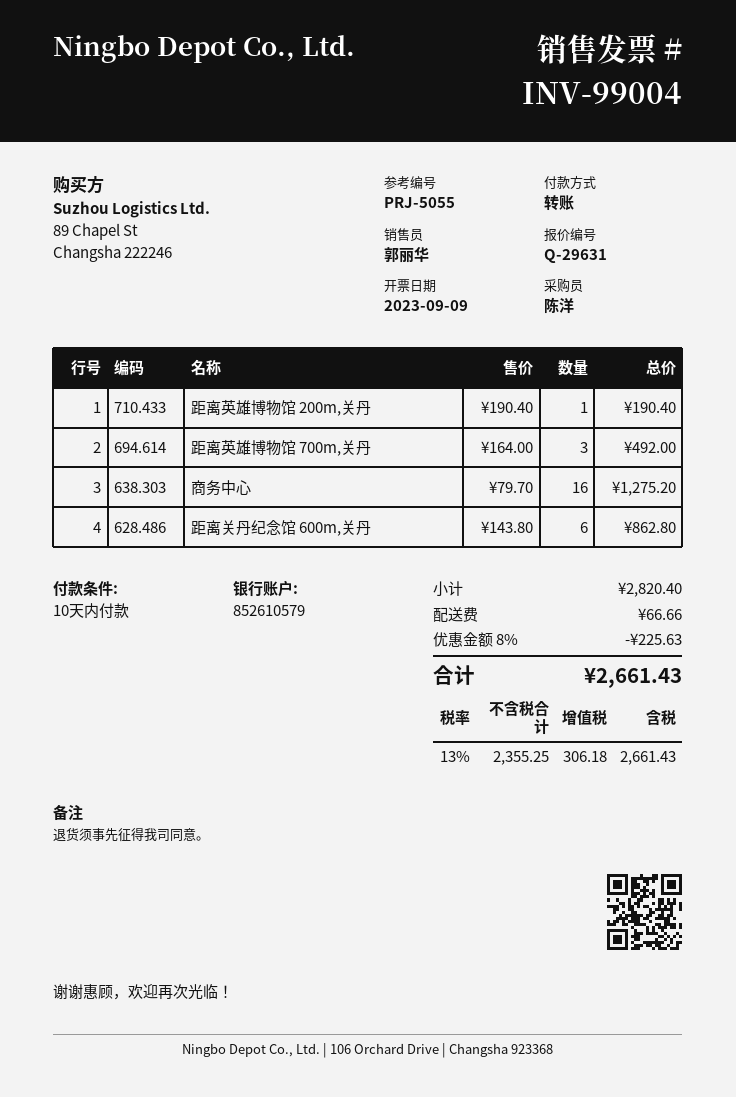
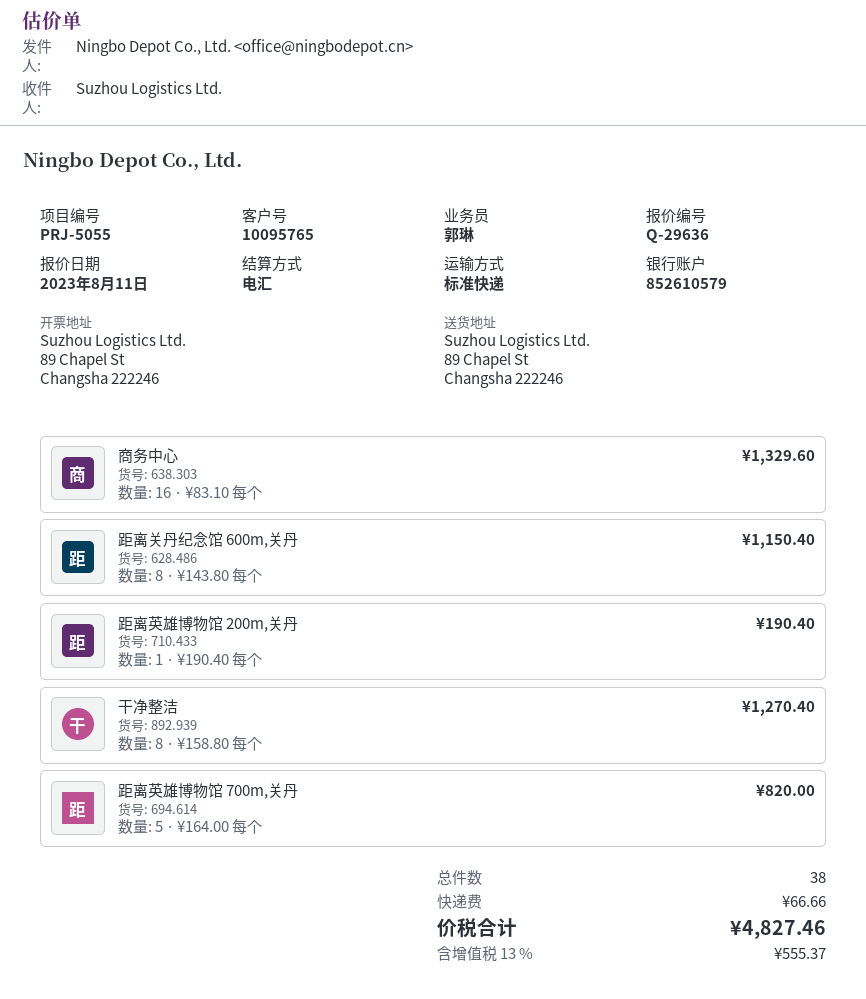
quote number: Q-29631 -> Q-29636
sales rep: 郭丽华 -> 郭琳
距离英雄博物馆 700m,关丹: 3 x 164.00 = 492.00 -> 5 x 164.00 = 820.00
商务中心: 16 x 79.70 = 1275.20 -> 16 x 83.10 = 1329.60
距离关丹纪念馆 600m,关丹: 6 x 143.80 = 862.80 -> 8 x 143.80 = 1150.40
干净整洁: none -> 8 x 158.80 = 1270.40
discount: 8% = 225.63 -> none
tax: 13% = 306.18 -> 13% = 555.37
total: 2661.43 -> 4827.46

